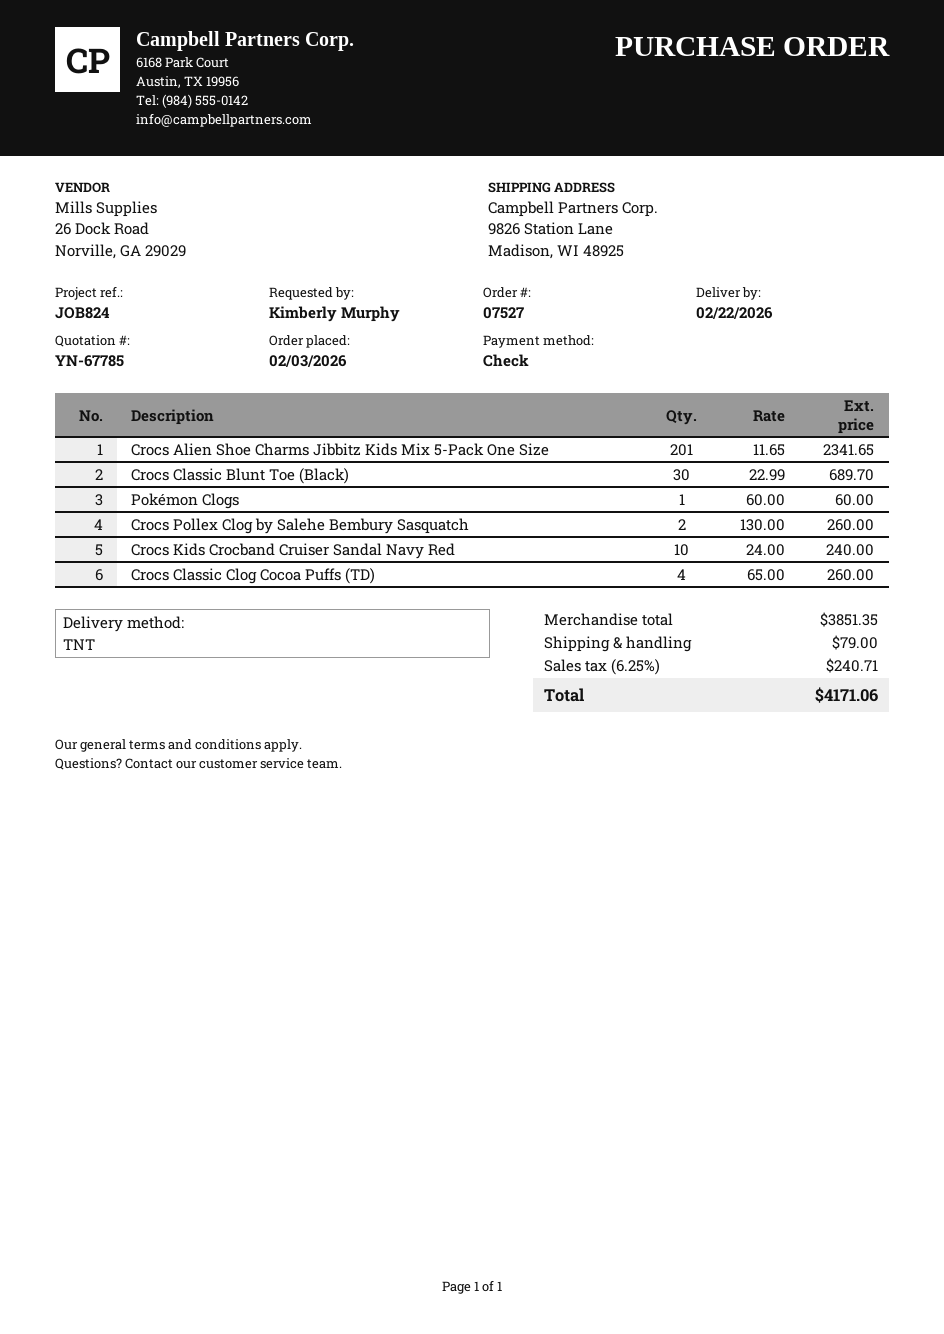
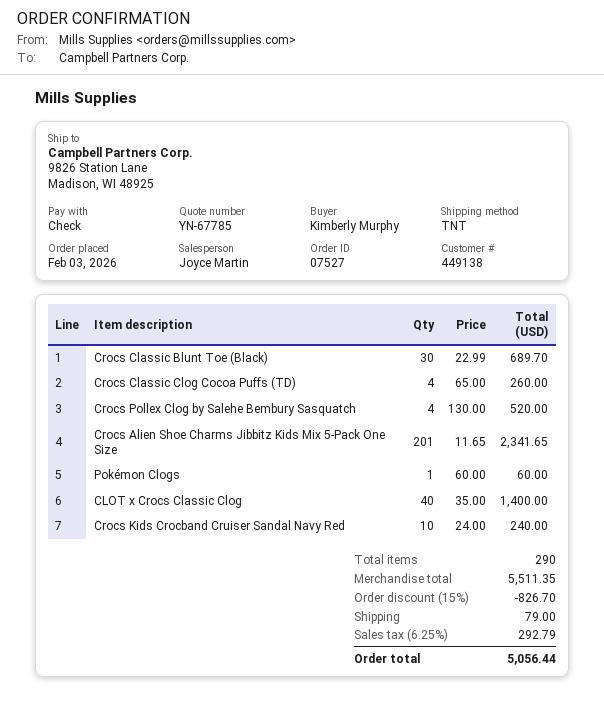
Crocs Pollex Clog by Salehe Bembury Sasquatch: 2 x 130.00 = 260.00 -> 4 x 130.00 = 520.00
CLOT x Crocs Classic Clog: none -> 40 x 35.00 = 1400.00
subtotal: 3851.35 -> 5511.35
discount: none -> 15% = 826.70
tax: 6.25% = 240.71 -> 6.25% = 292.79
total: 4171.06 -> 5056.44

